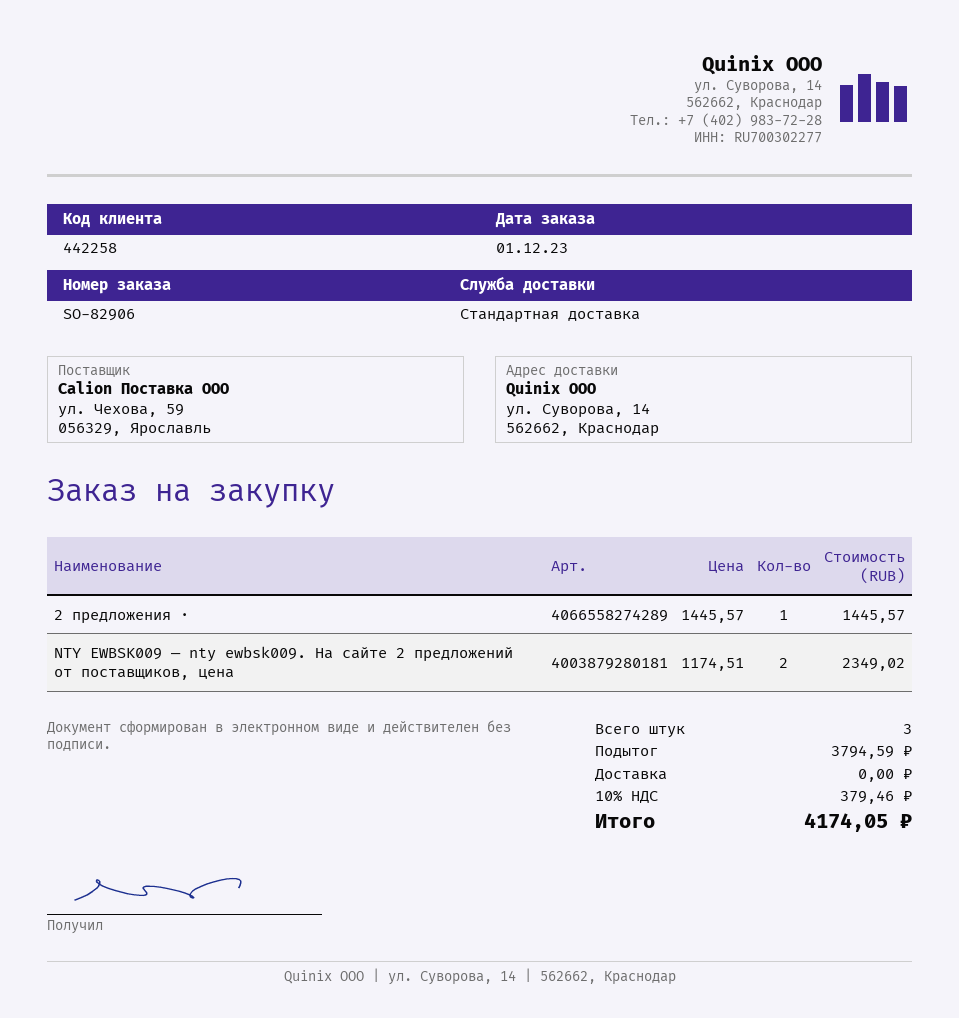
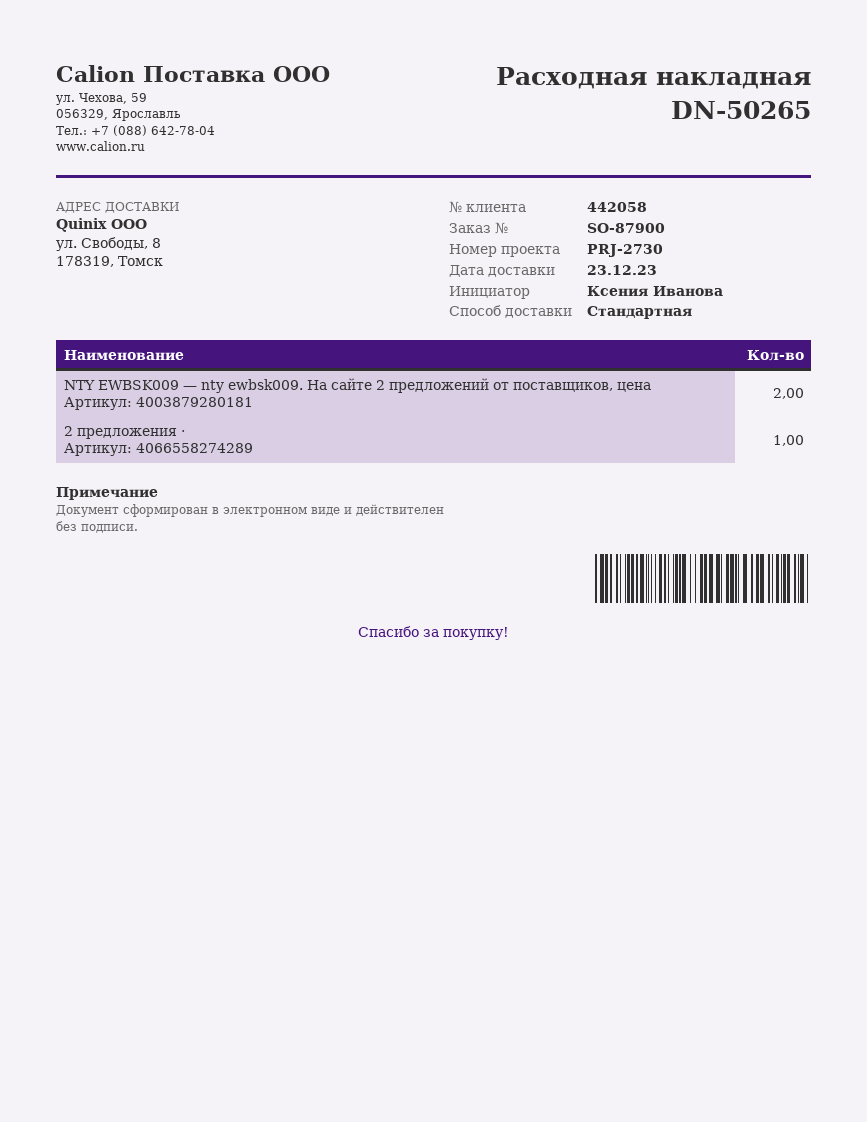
order number: SO-82906 -> SO-87900
customer number: 442258 -> 442058
ship to: ул. Суворова, 14, 562662, Краснодар -> ул. Свободы, 8, 178319, Томск

